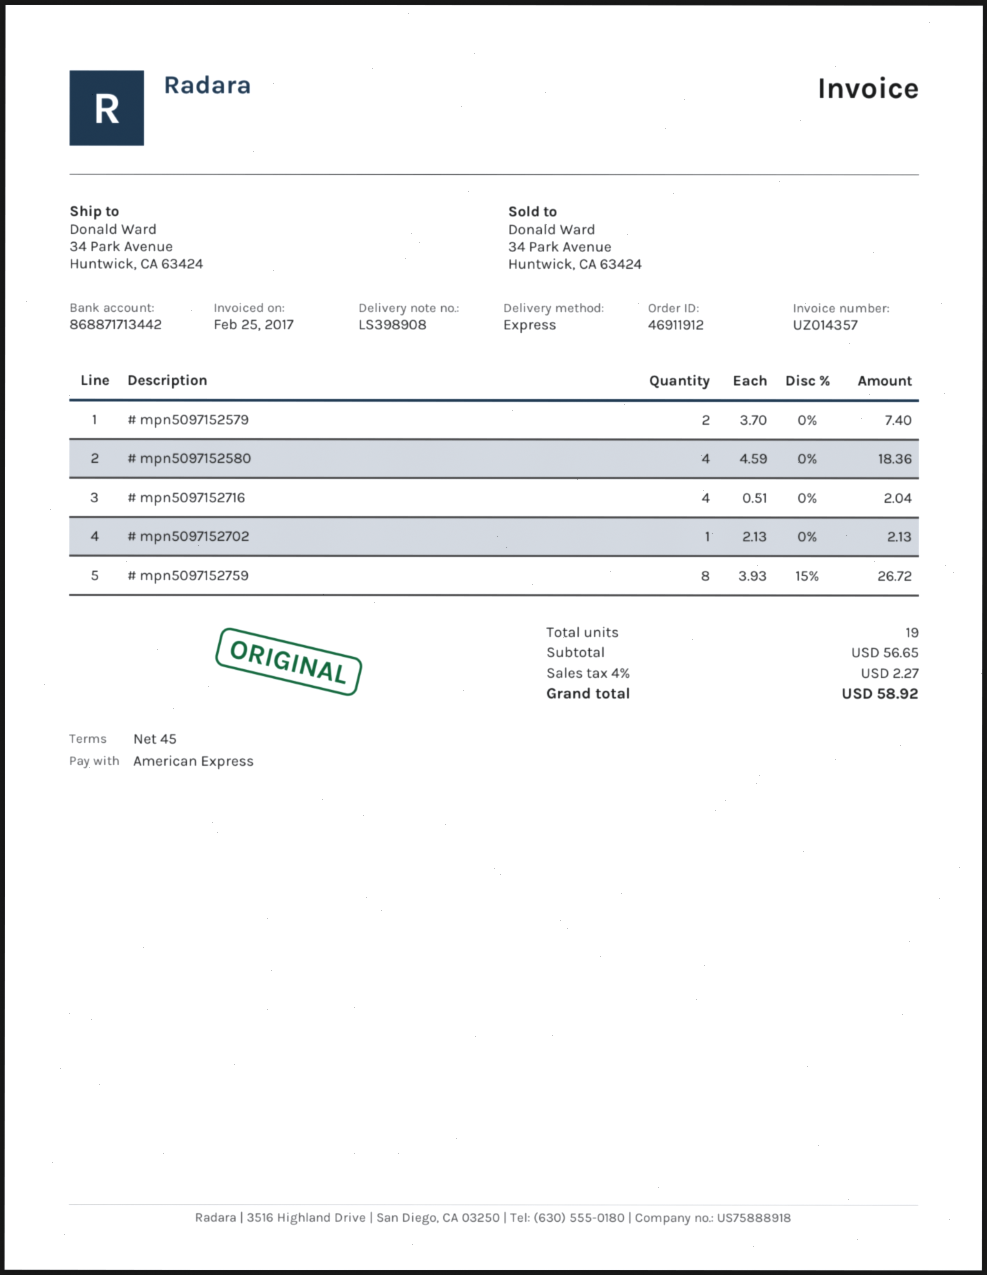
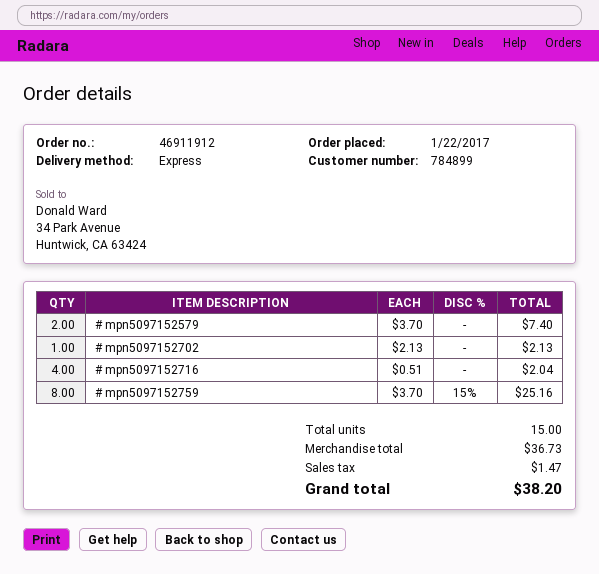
# mpn5097152580: 4 x 4.59 = 18.36 -> none
# mpn5097152759: 8 x 3.93 - 15% = 26.72 -> 8 x 3.70 - 15% = 25.16
total quantity: 19 -> 15
subtotal: 56.65 -> 36.73
tax: 2.27 -> 1.47
total: 58.92 -> 38.20

